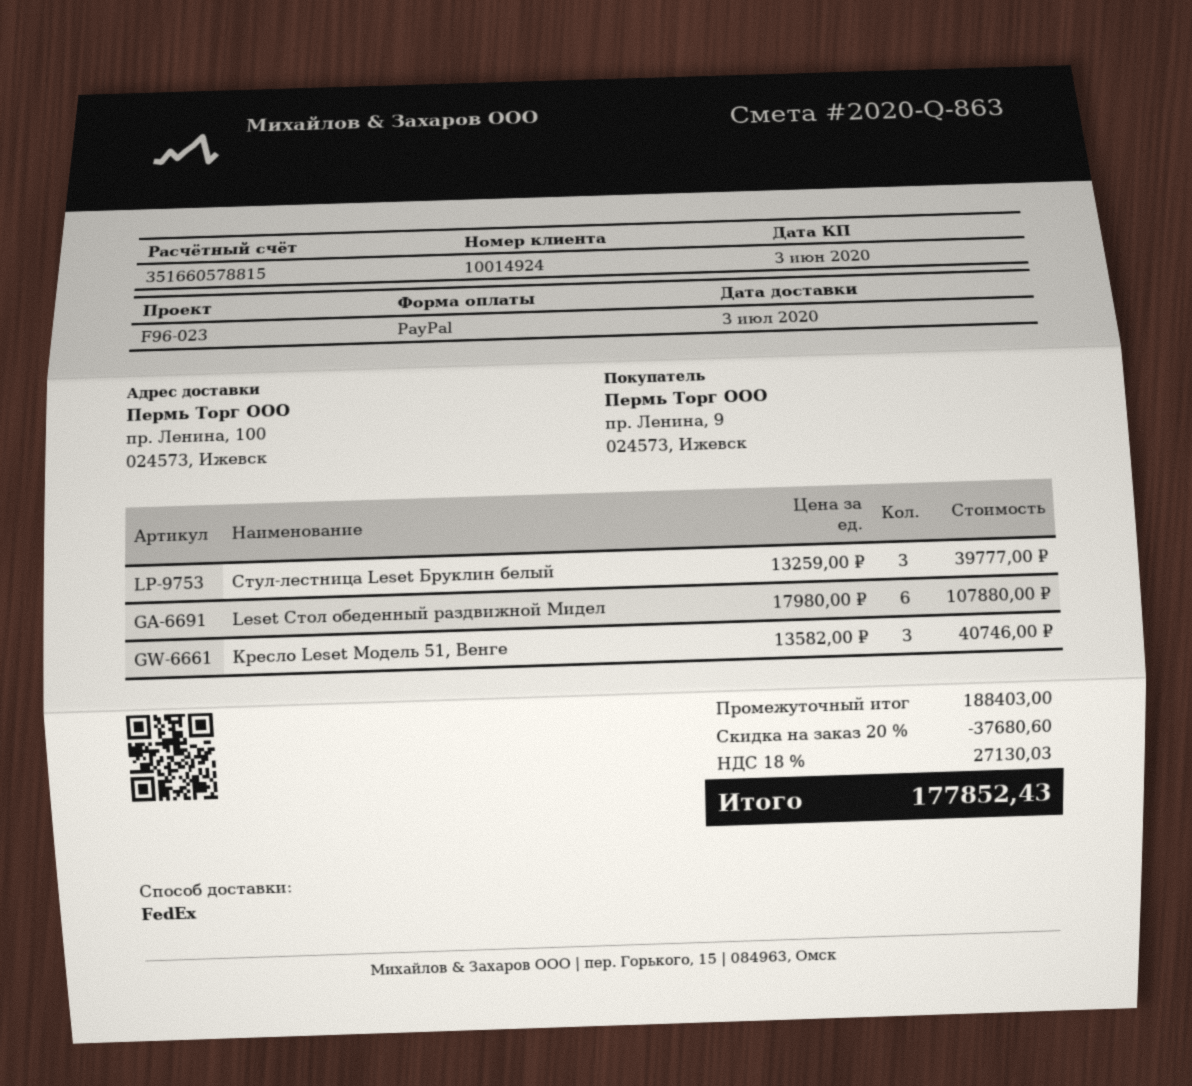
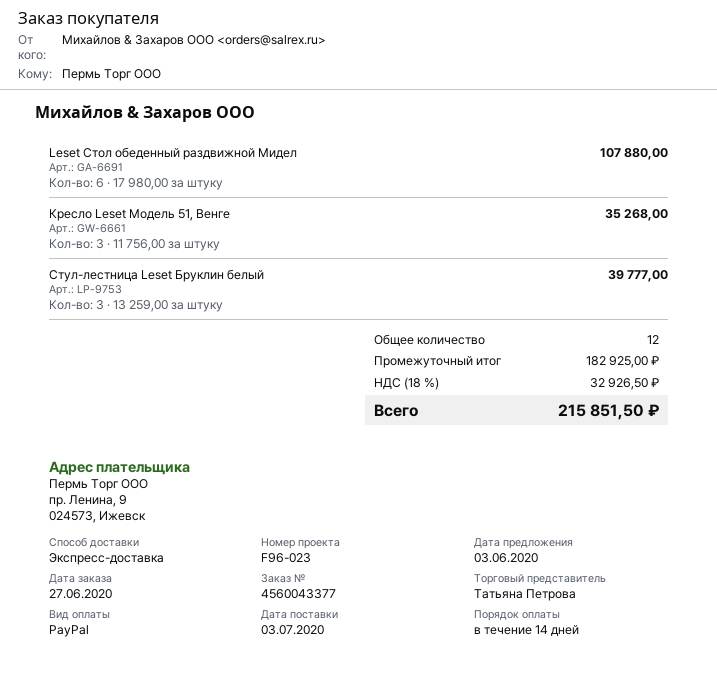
shipping method: FedEx -> express
Кресло Leset Модель 51, Венге: 3 x 13582.00 = 40746.00 -> 3 x 11756.00 = 35268.00
subtotal: 188403.00 -> 182925.00
discount: 20% = 37680.60 -> none
tax: 18% = 27130.03 -> 18% = 32926.50
total: 177852.43 -> 215851.50

